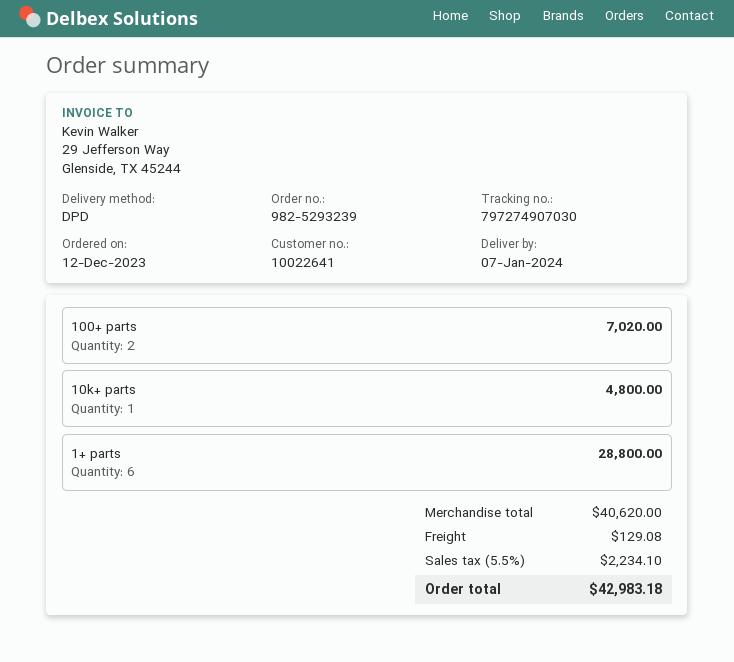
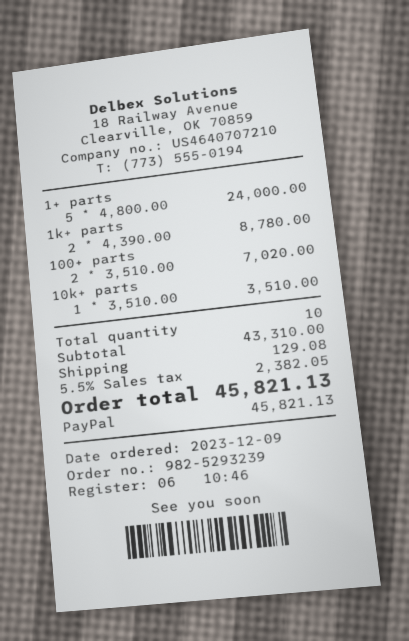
order date: 2023-12-12 -> 2023-12-09
10k+ parts: 1 for 4800.00 -> 1 for 3510.00
1+ parts: 6 for 28800.00 -> 5 for 24000.00
1k+ parts: none -> 2 for 8780.00
subtotal: 40620.00 -> 43310.00
tax: 5.5% = 2234.10 -> 5.5% = 2382.05
total: 42983.18 -> 45821.13

